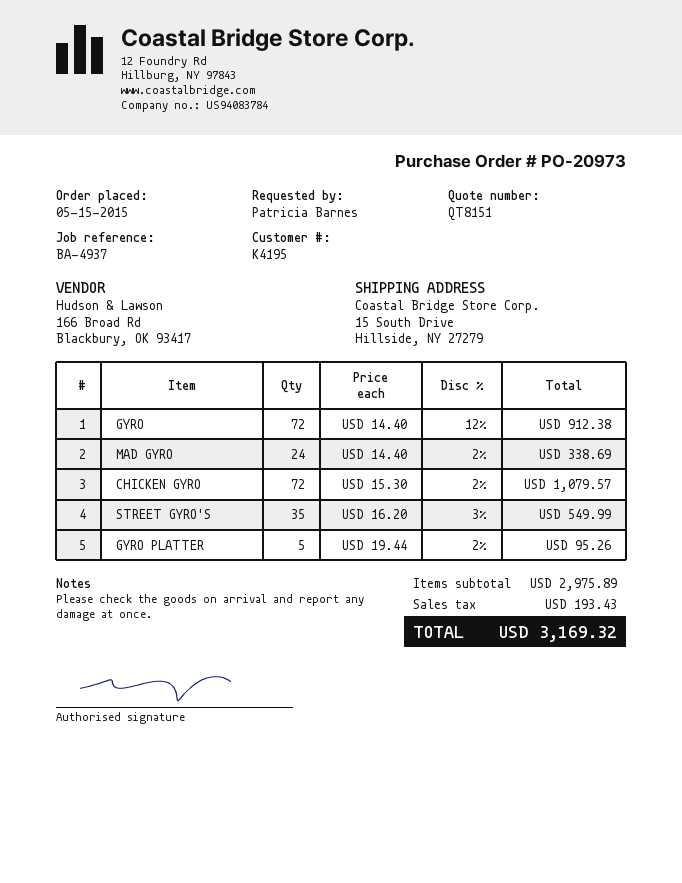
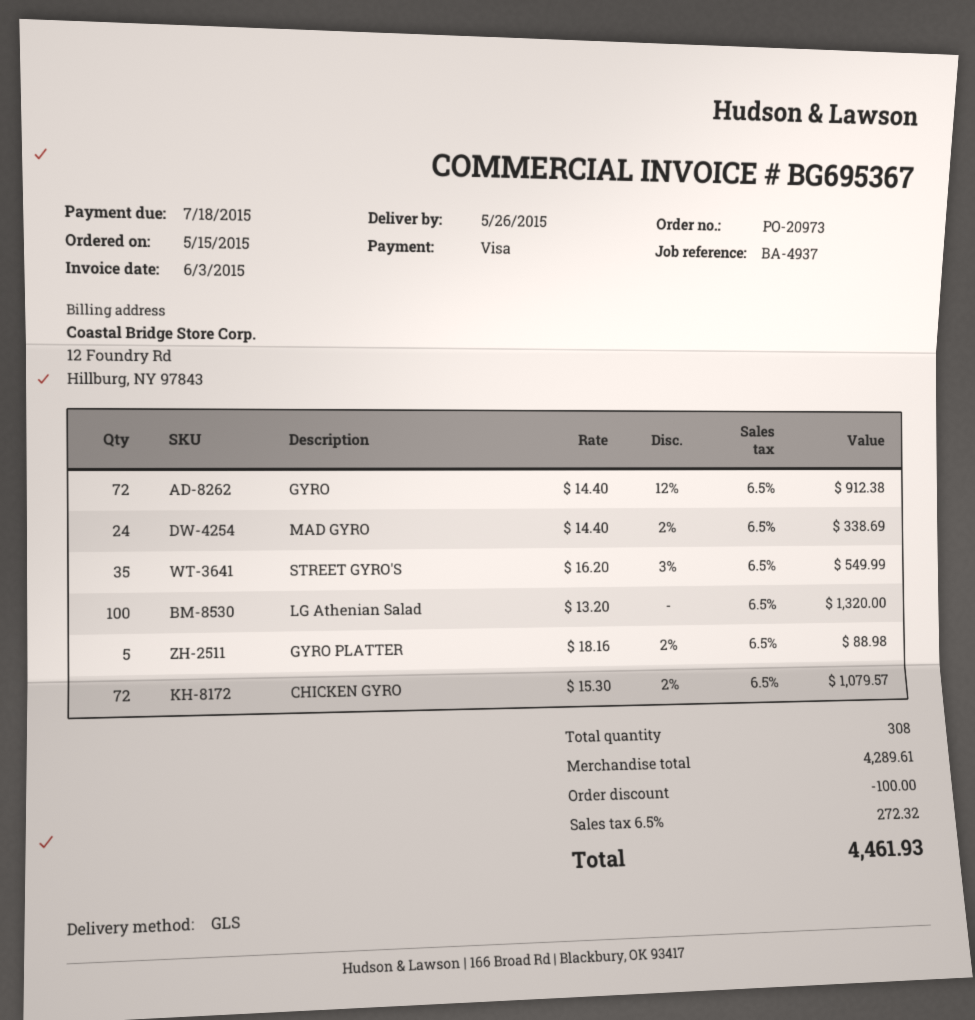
GYRO PLATTER: 5 x 19.44 - 2% = 95.26 -> 5 x 18.16 - 2% = 88.98
LG Athenian Salad: none -> 100 x 13.20 = 1320.00
subtotal: 2975.89 -> 4289.61
discount: none -> 100.00
tax: 193.43 -> 272.32
total: 3169.32 -> 4461.93

